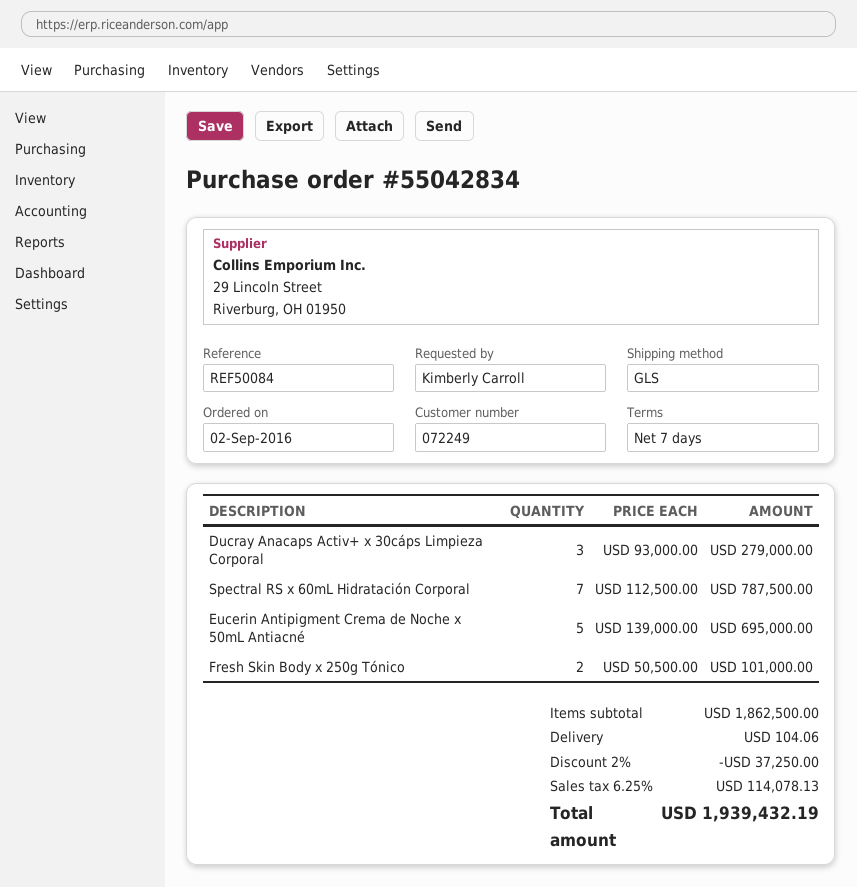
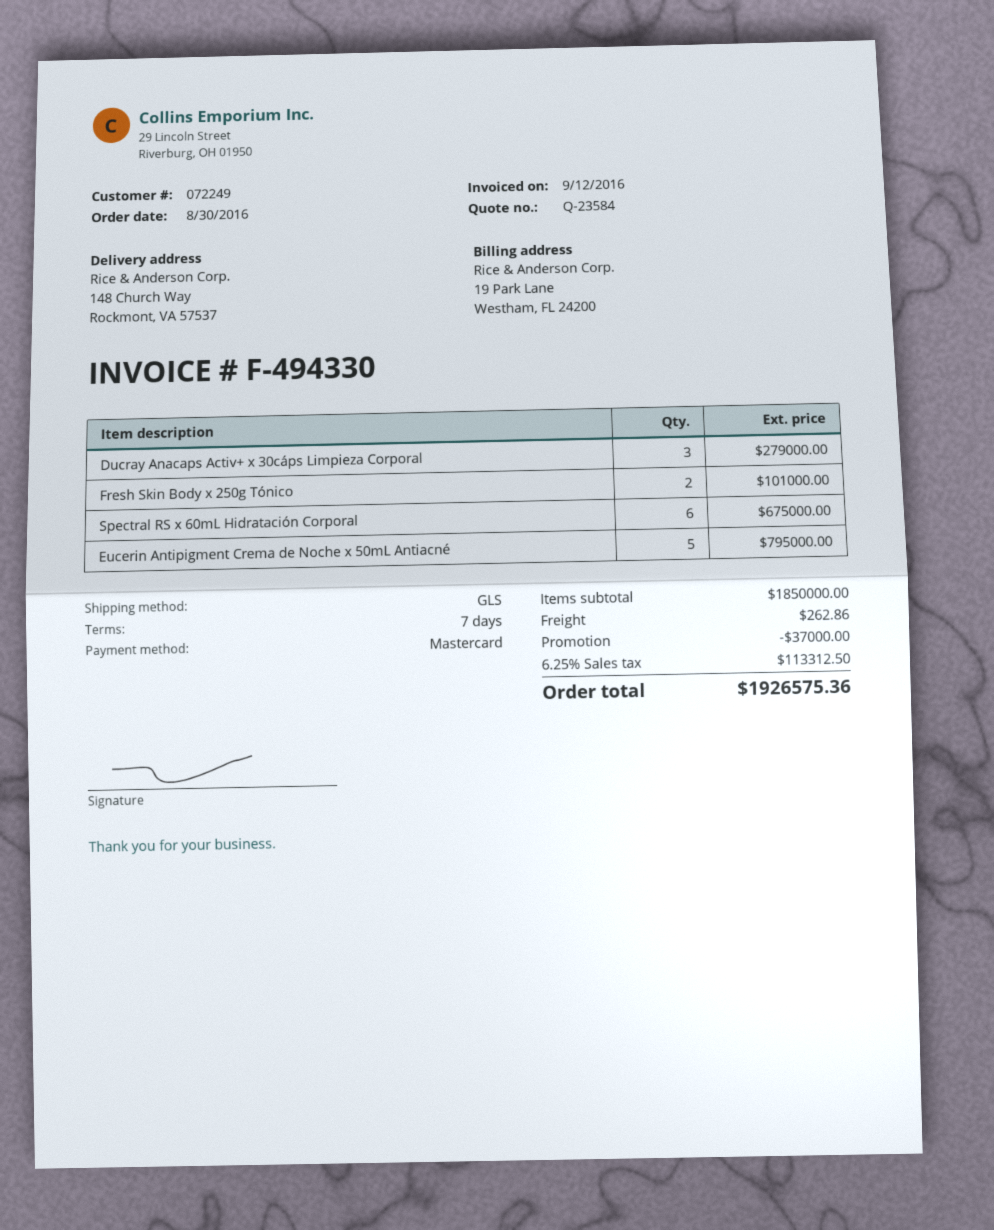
order date: 2016-09-02 -> 2016-08-30
Spectral RS x 60mL Hidratación Corporal: 7 for 787500.00 -> 6 for 675000.00
Eucerin Antipigment Crema de Noche x 50mL Antiacné: 5 for 695000.00 -> 5 for 795000.00
subtotal: 1862500.00 -> 1850000.00
discount: 37250.00 -> 37000.00
shipping: 104.06 -> 262.86
tax: 6.25% = 114078.13 -> 6.25% = 113312.50
total: 1939432.19 -> 1926575.36

